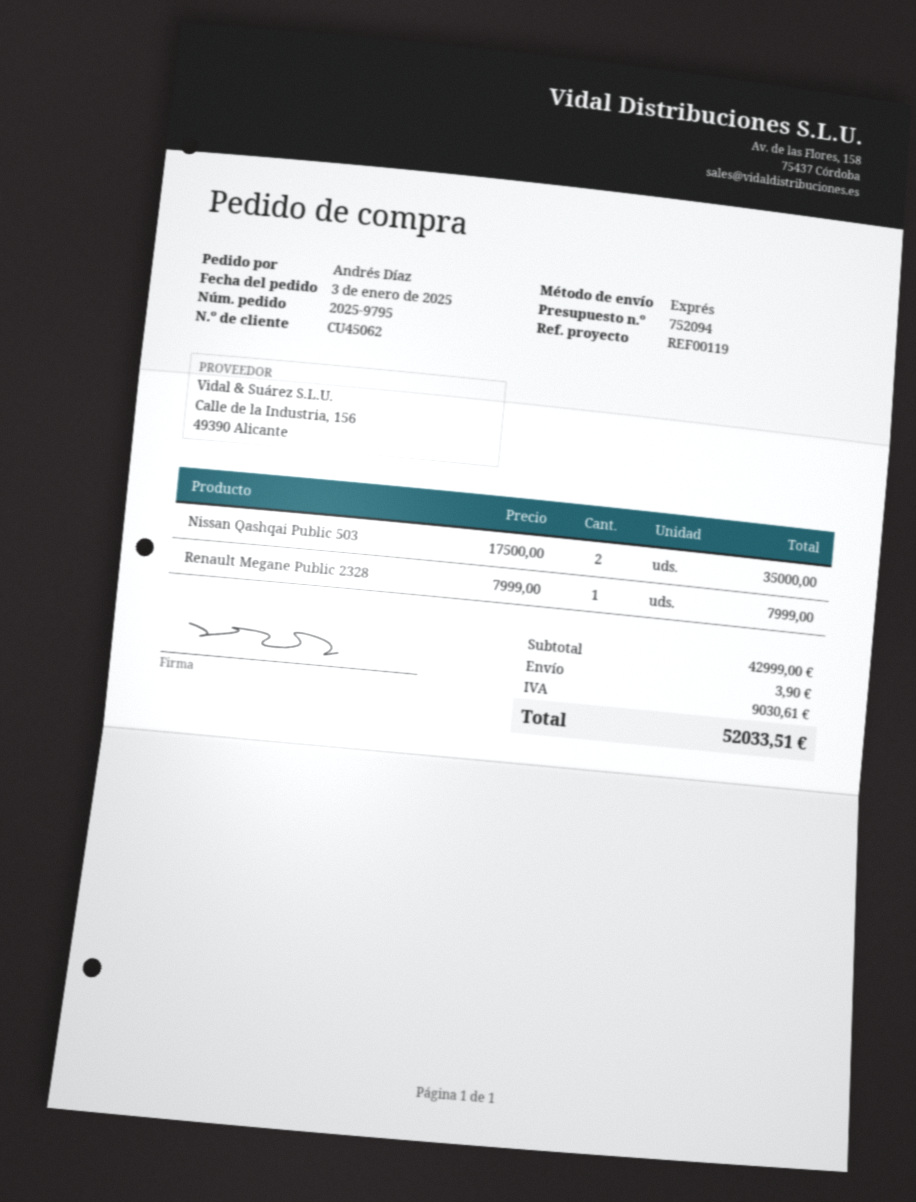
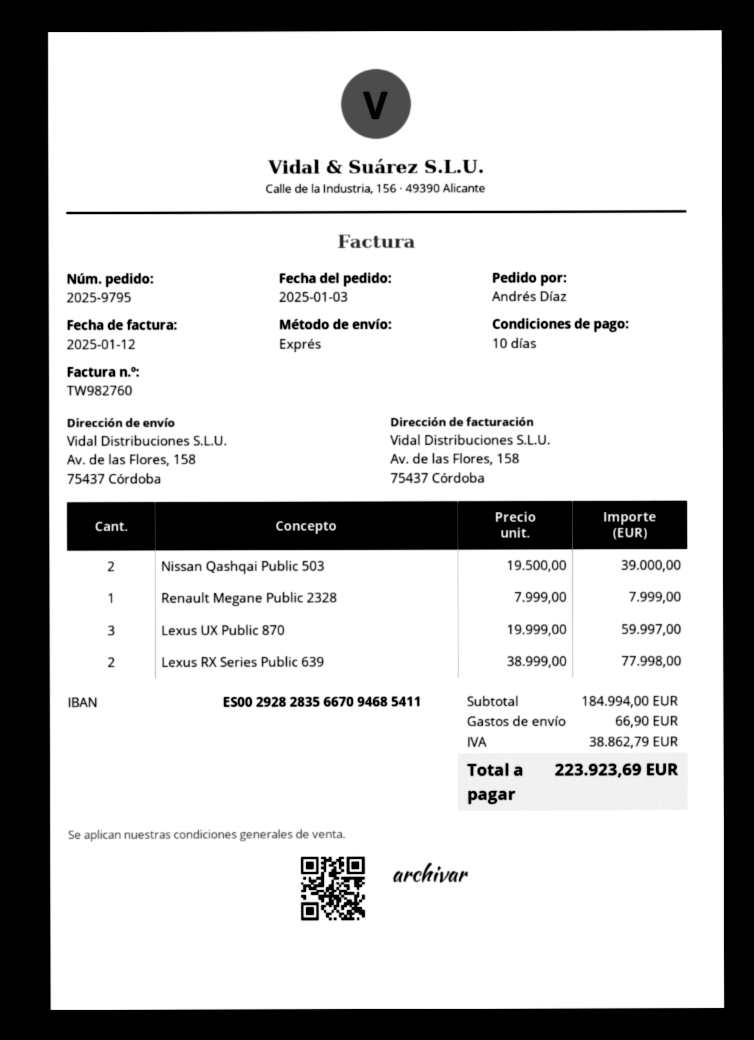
Nissan Qashqai Public 503: 2 x 17500.00 = 35000.00 -> 2 x 19500.00 = 39000.00
Lexus UX Public 870: none -> 3 x 19999.00 = 59997.00
Lexus RX Series Public 639: none -> 2 x 38999.00 = 77998.00
subtotal: 42999.00 -> 184994.00
shipping: 3.90 -> 66.90
tax: 9030.61 -> 38862.79
total: 52033.51 -> 223923.69

